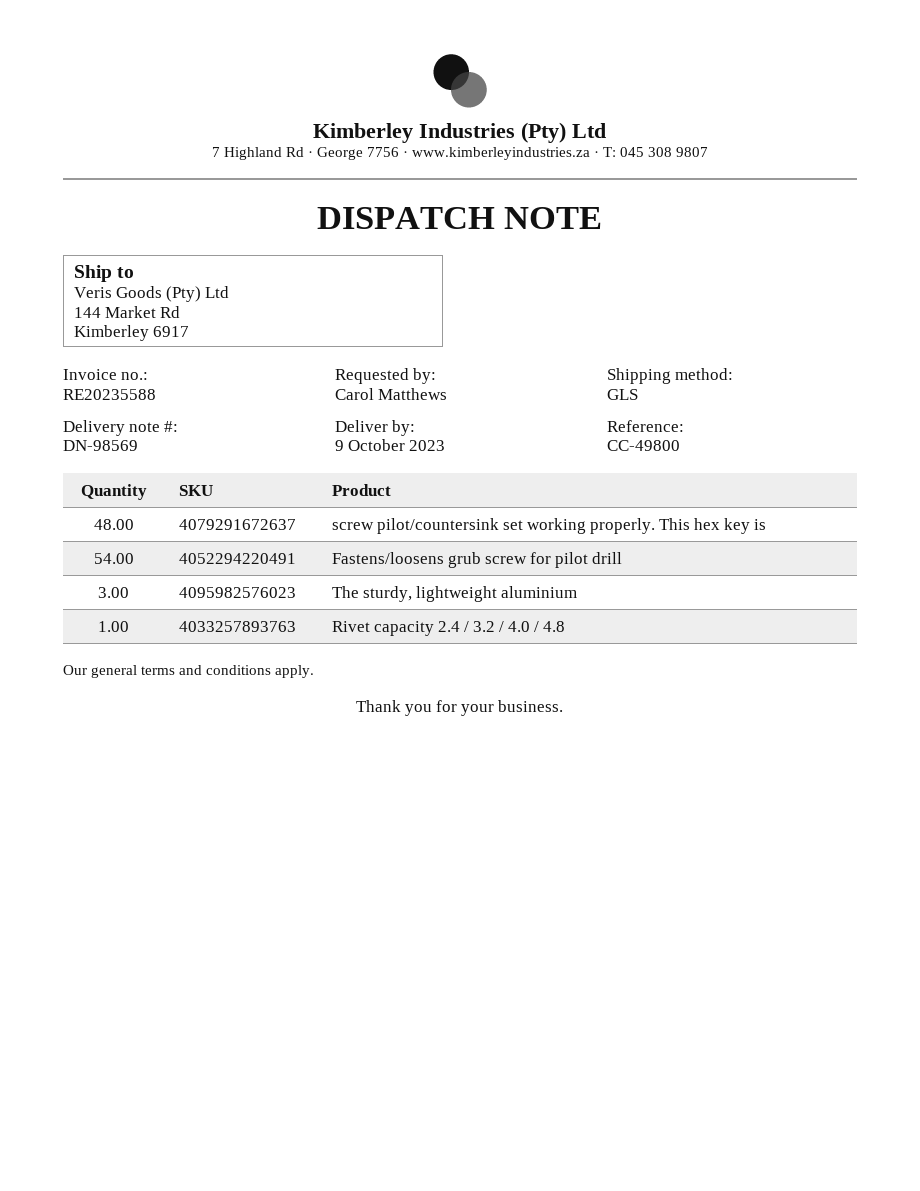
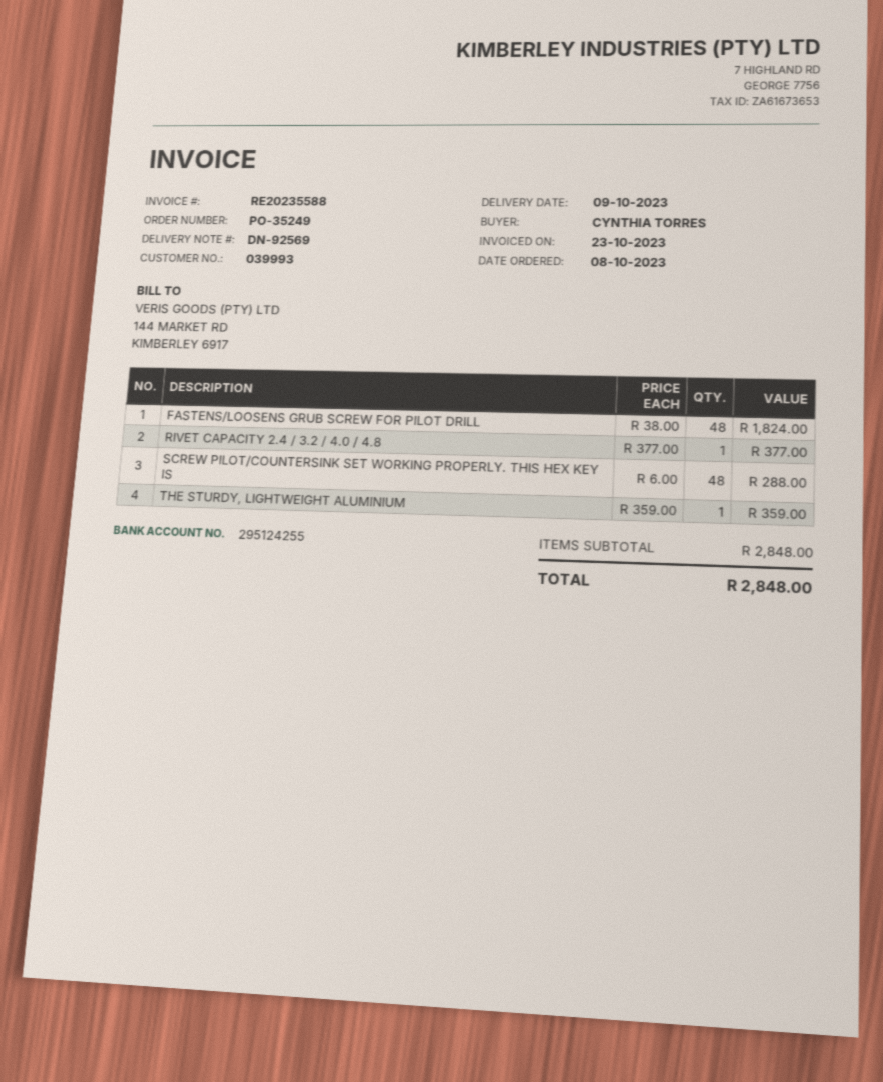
delivery note number: DN-98569 -> DN-92569
ordered by: Carol Matthews -> CYNTHIA TORRES
Fastens/loosens grub screw for pilot drill: 54 -> 48
The sturdy, lightweight aluminium: 3 -> 1

